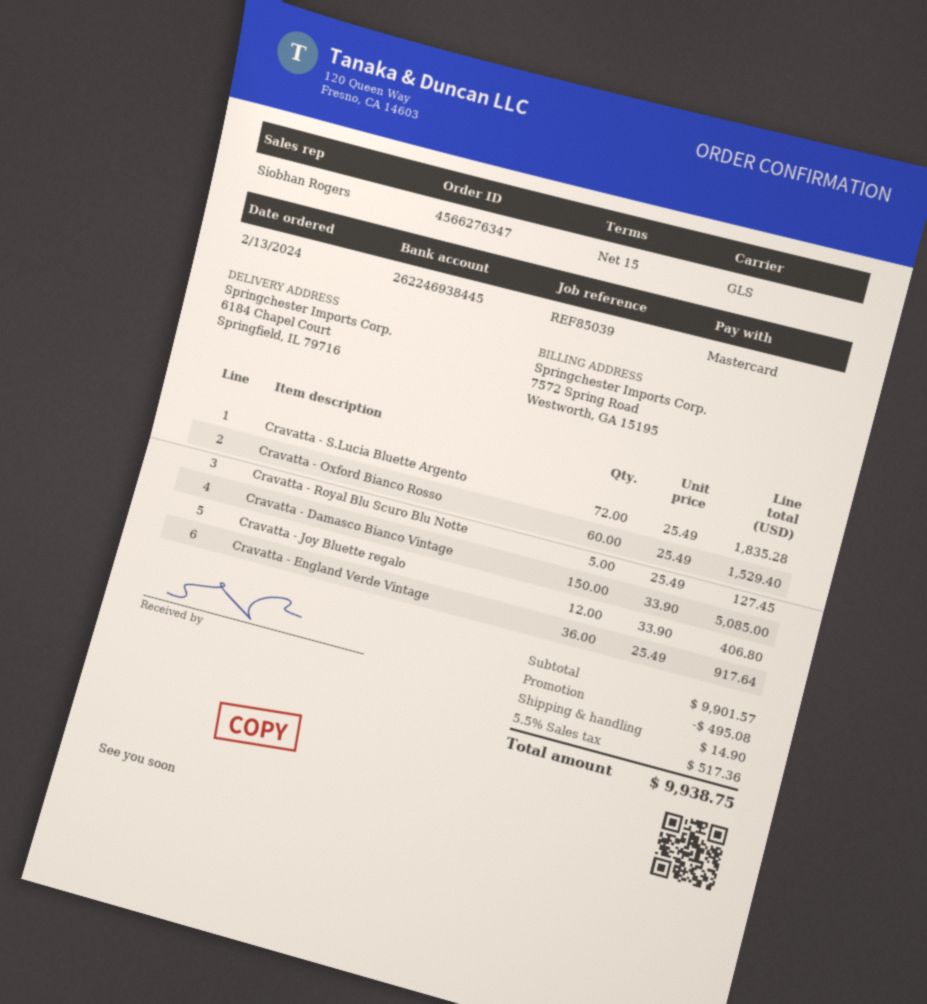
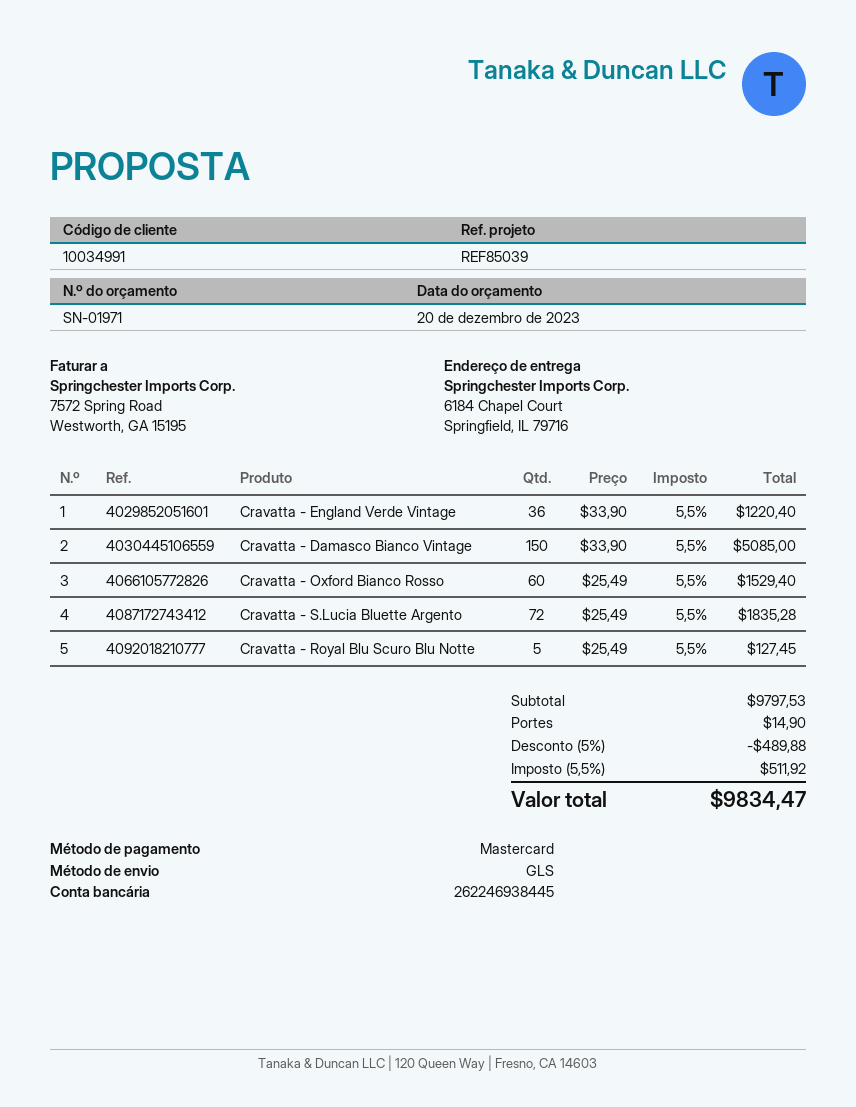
Cravatta - Joy Bluette regalo: 12 x 33.90 = 406.80 -> none
Cravatta - England Verde Vintage: 36 x 25.49 = 917.64 -> 36 x 33.90 = 1220.40
subtotal: 9901.57 -> 9797.53
discount: 495.08 -> 489.88
tax: 5.5% = 517.36 -> 5.5% = 511.92
total: 9938.75 -> 9834.47

